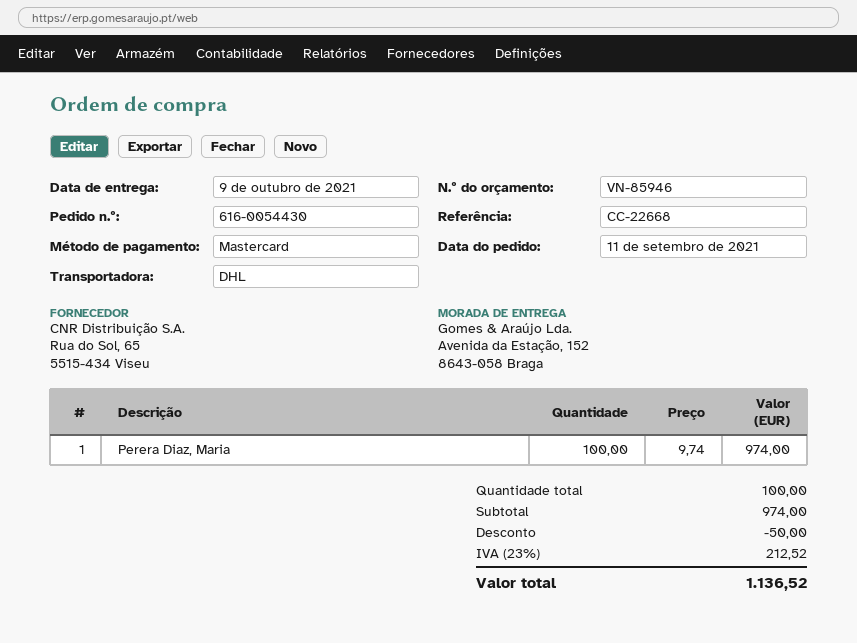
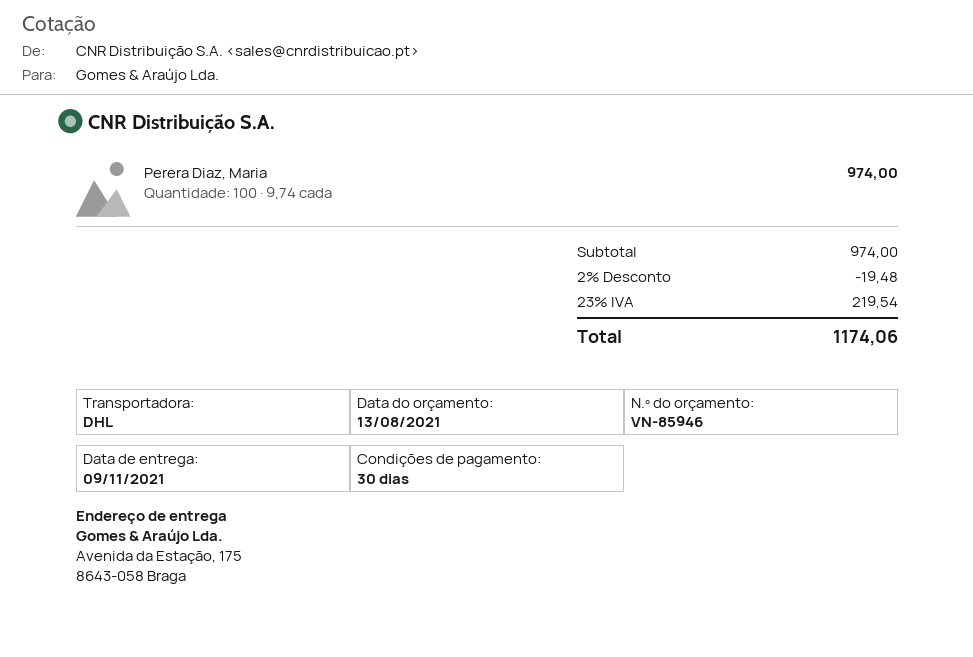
delivery date: 2021-10-09 -> 2021-11-09
ship to: Avenida da Estação, 152, 8643-058 Braga -> Avenida da Estação, 175, 8643-058 Braga
discount: 50.00 -> 19.48
tax: 23% = 212.52 -> 23% = 219.54
total: 1136.52 -> 1174.06

